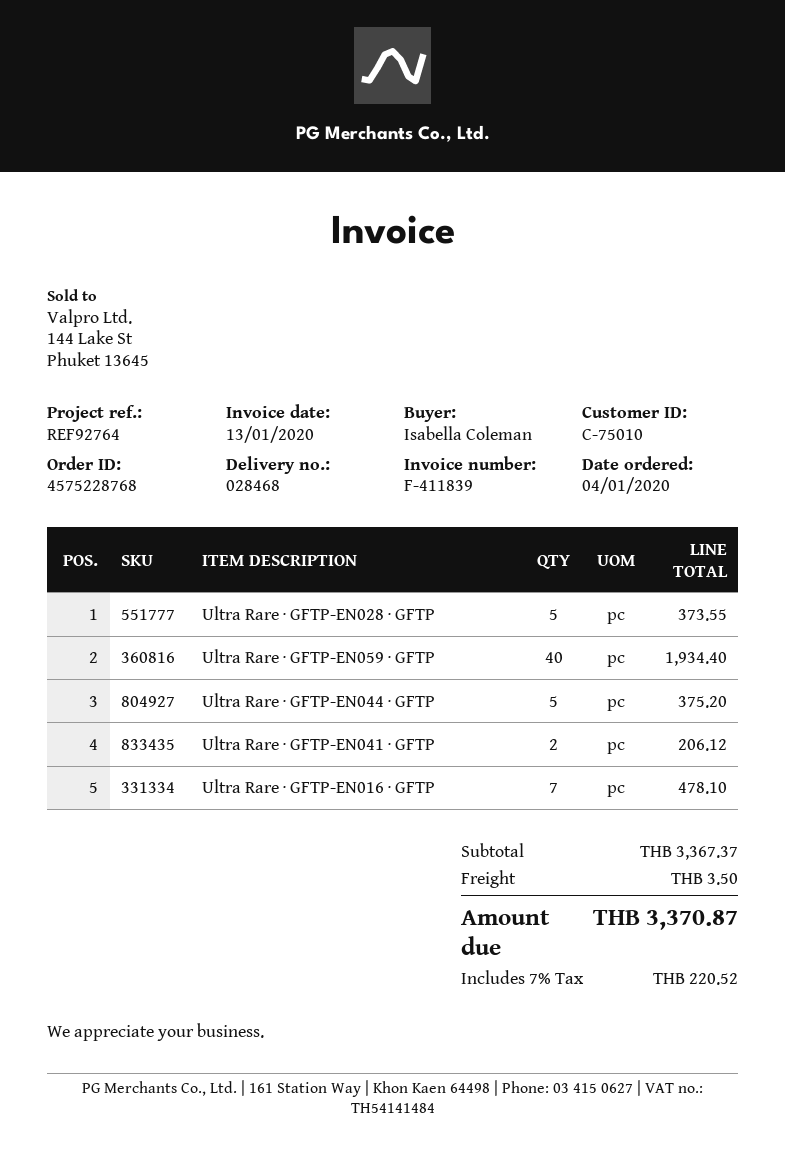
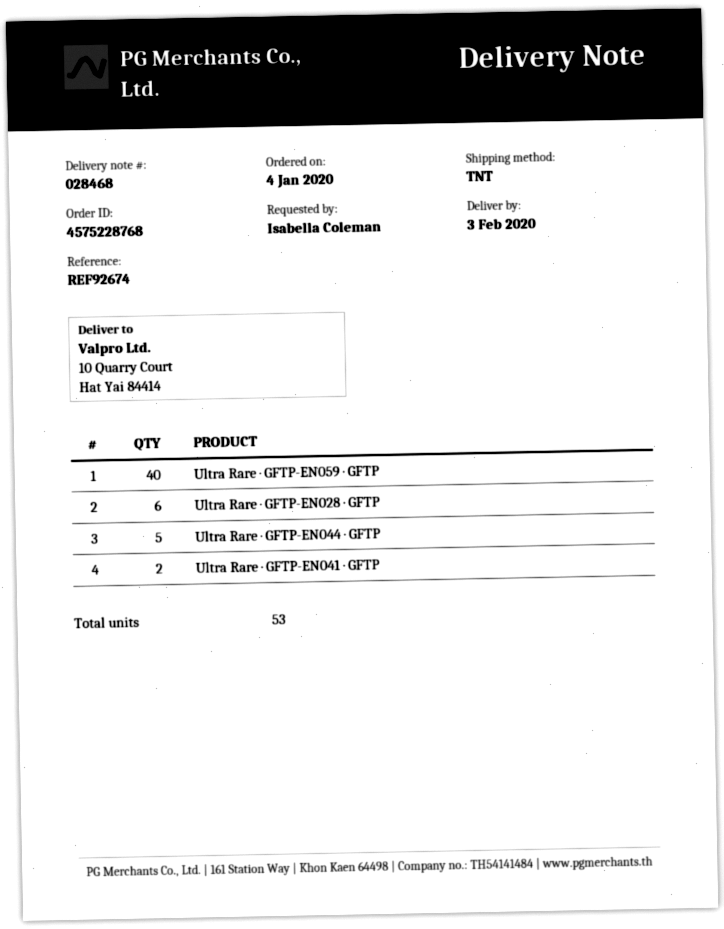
reference: REF92764 -> REF92674
Ultra Rare · GFTP-EN028 · GFTP: 5 -> 6
Ultra Rare · GFTP-EN016 · GFTP: 7 -> none

